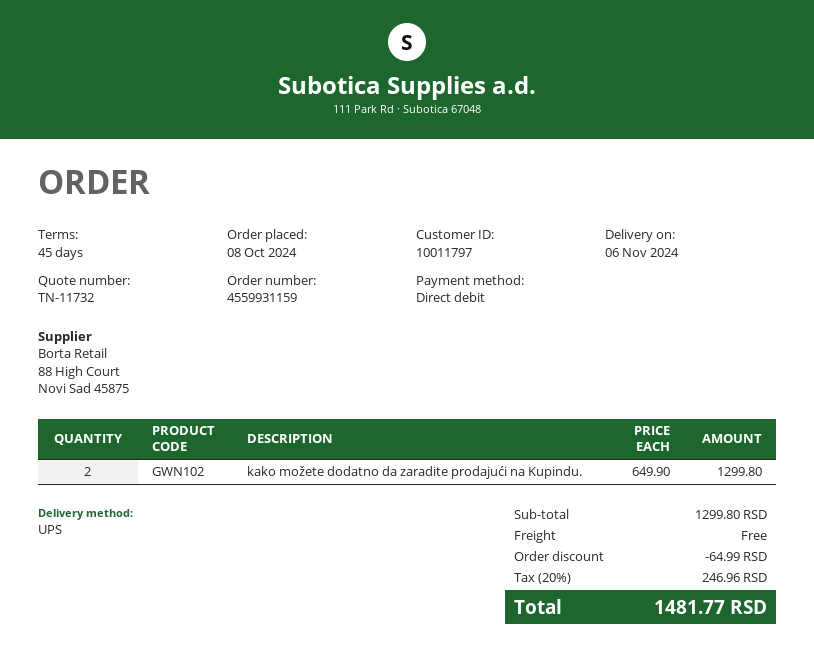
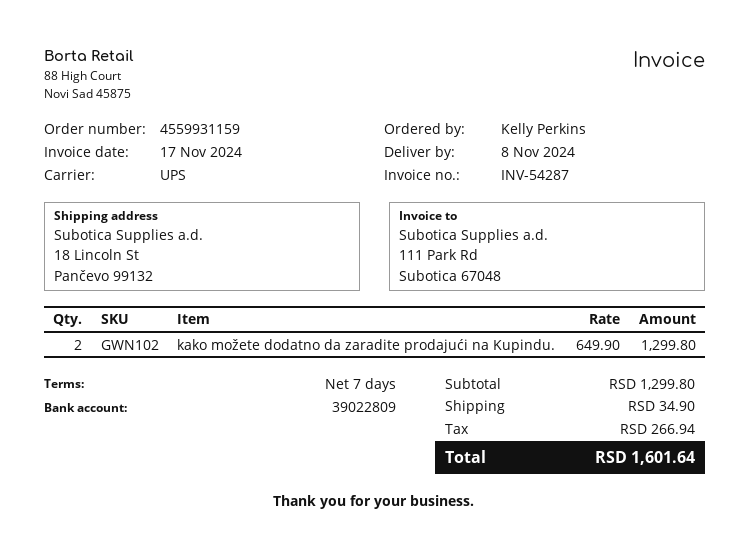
delivery date: 2024-11-06 -> 2024-11-08
payment terms: 45 days -> 7 days
discount: 64.99 -> none
shipping: 0.00 -> 34.90
tax: 246.96 -> 266.94
total: 1481.77 -> 1601.64

